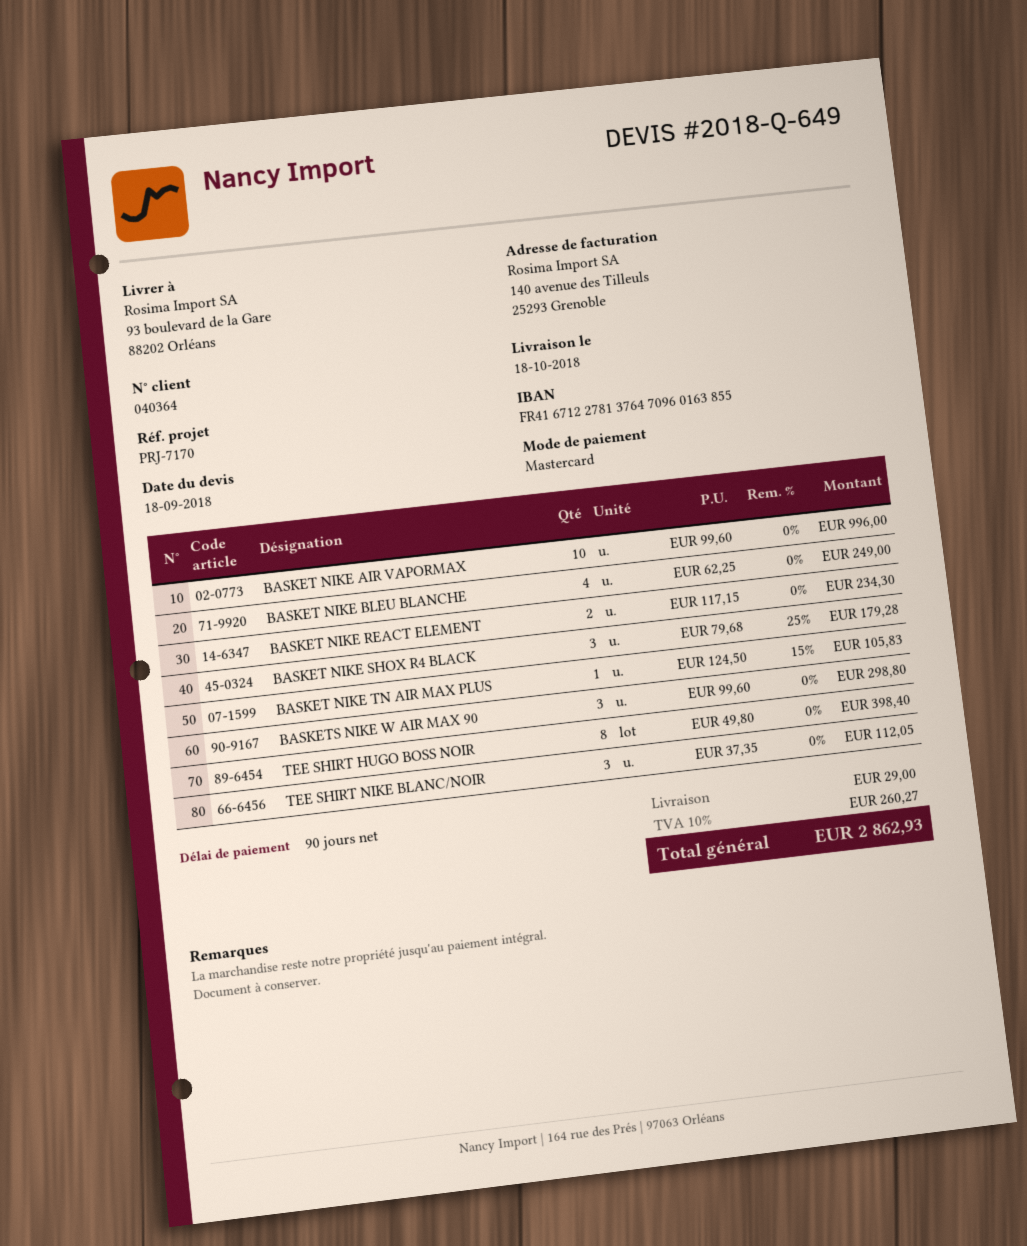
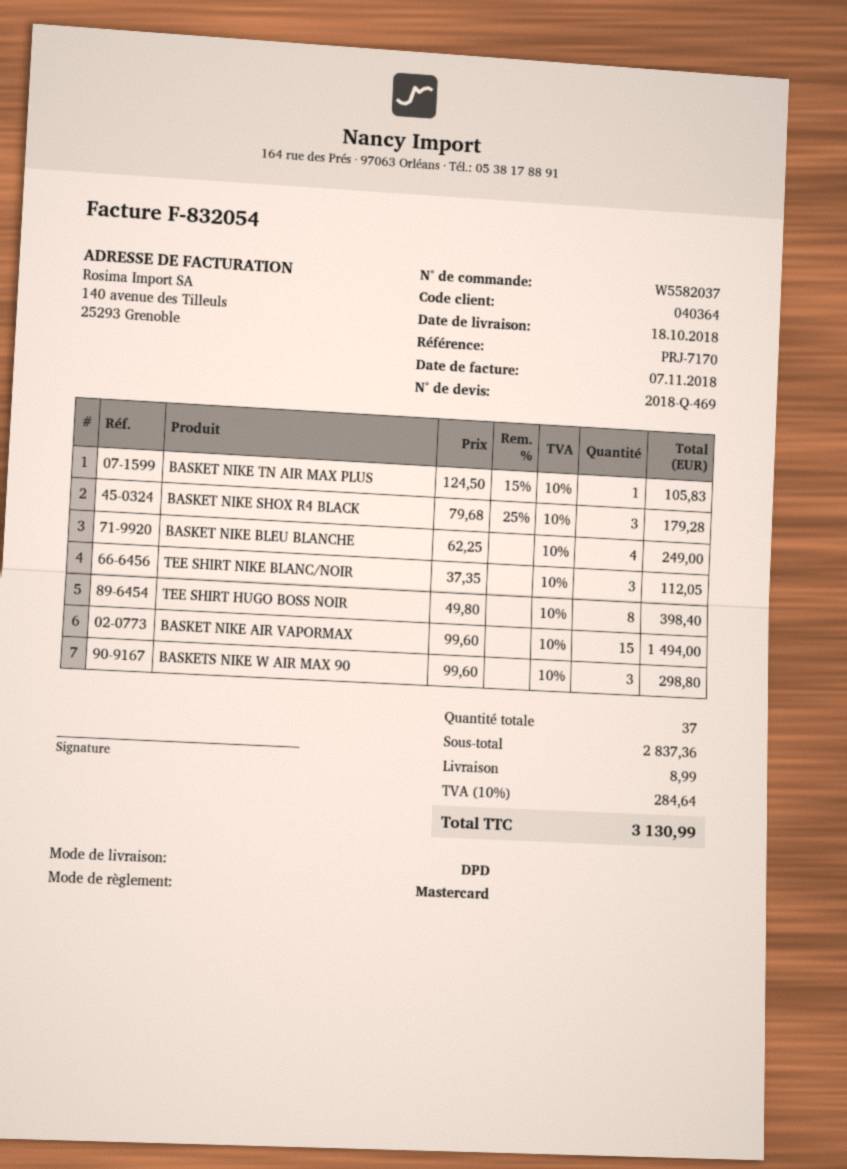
quote number: 2018-Q-649 -> 2018-Q-469
BASKET NIKE AIR VAPORMAX: 10 x 99.60 = 996.00 -> 15 x 99.60 = 1494.00
BASKET NIKE REACT ELEMENT: 2 x 117.15 = 234.30 -> none
shipping: 29.00 -> 8.99
tax: 10% = 260.27 -> 10% = 284.64
total: 2862.93 -> 3130.99

